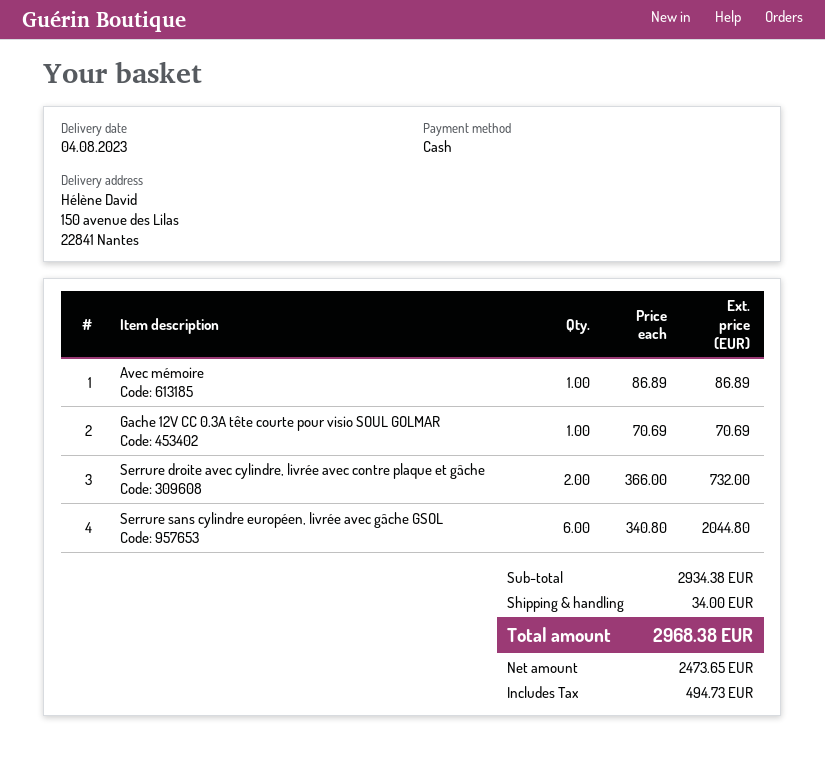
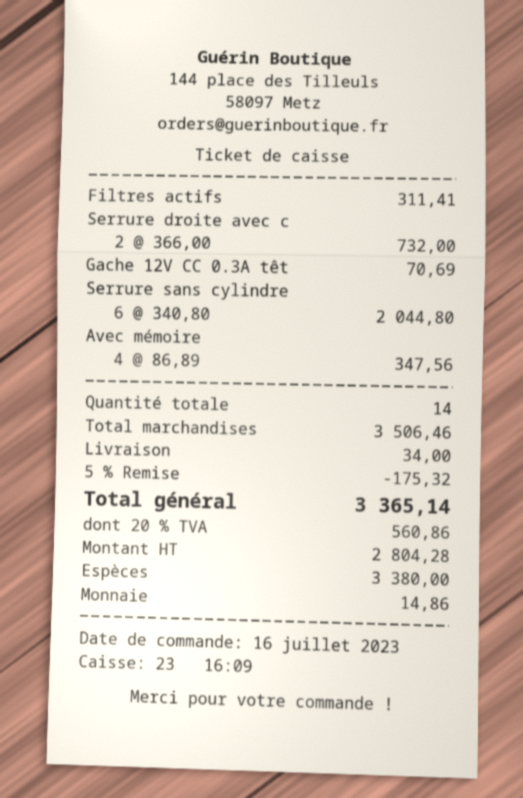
Avec mémoire: 1 x 86.89 = 86.89 -> 4 x 86.89 = 347.56
Filtres actifs: none -> 1 x 311.41 = 311.41
subtotal: 2934.38 -> 3506.46
discount: none -> 5% = 175.32
net: 2473.65 -> 2804.28
tax: 494.73 -> 560.86
total: 2968.38 -> 3365.14

